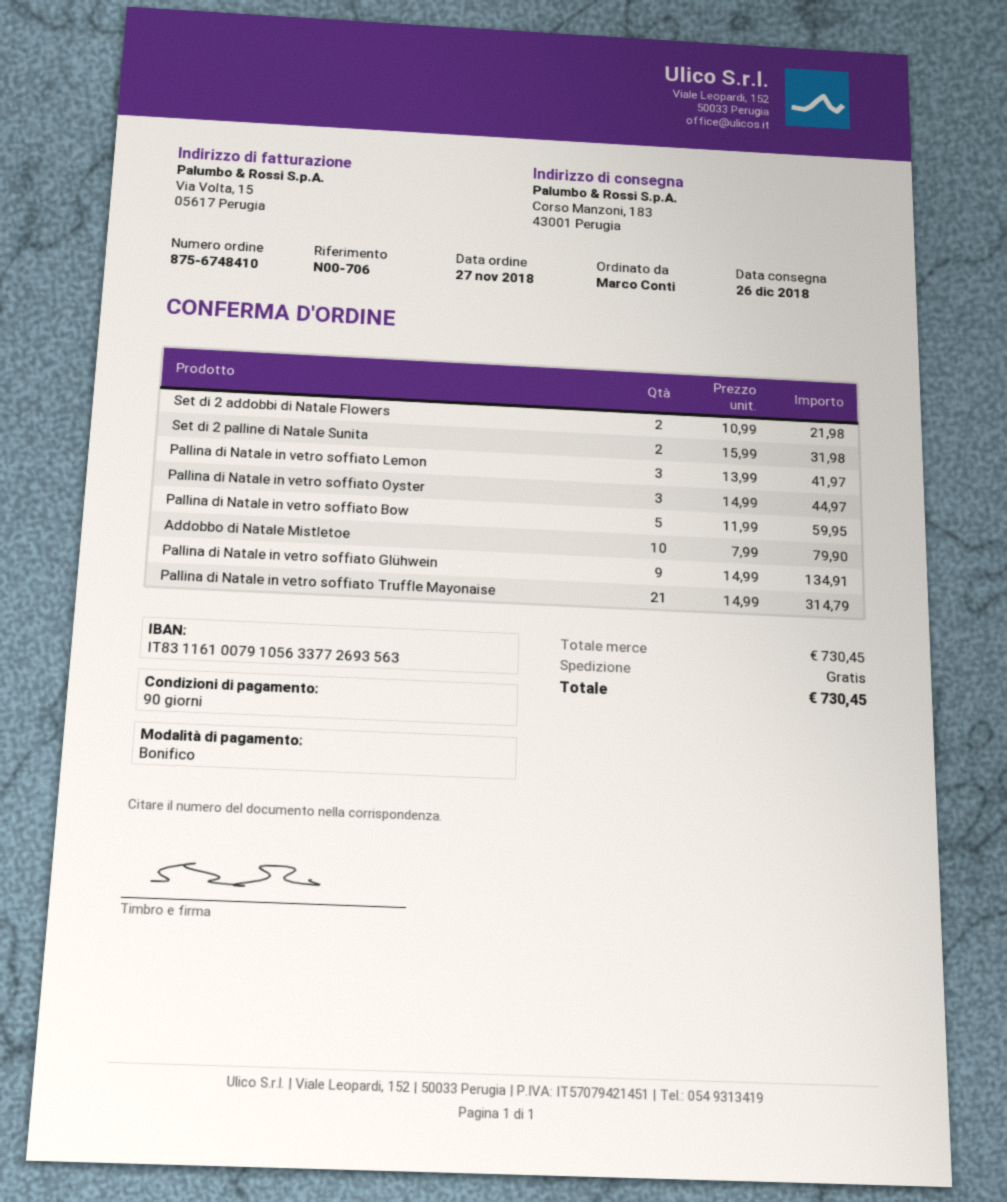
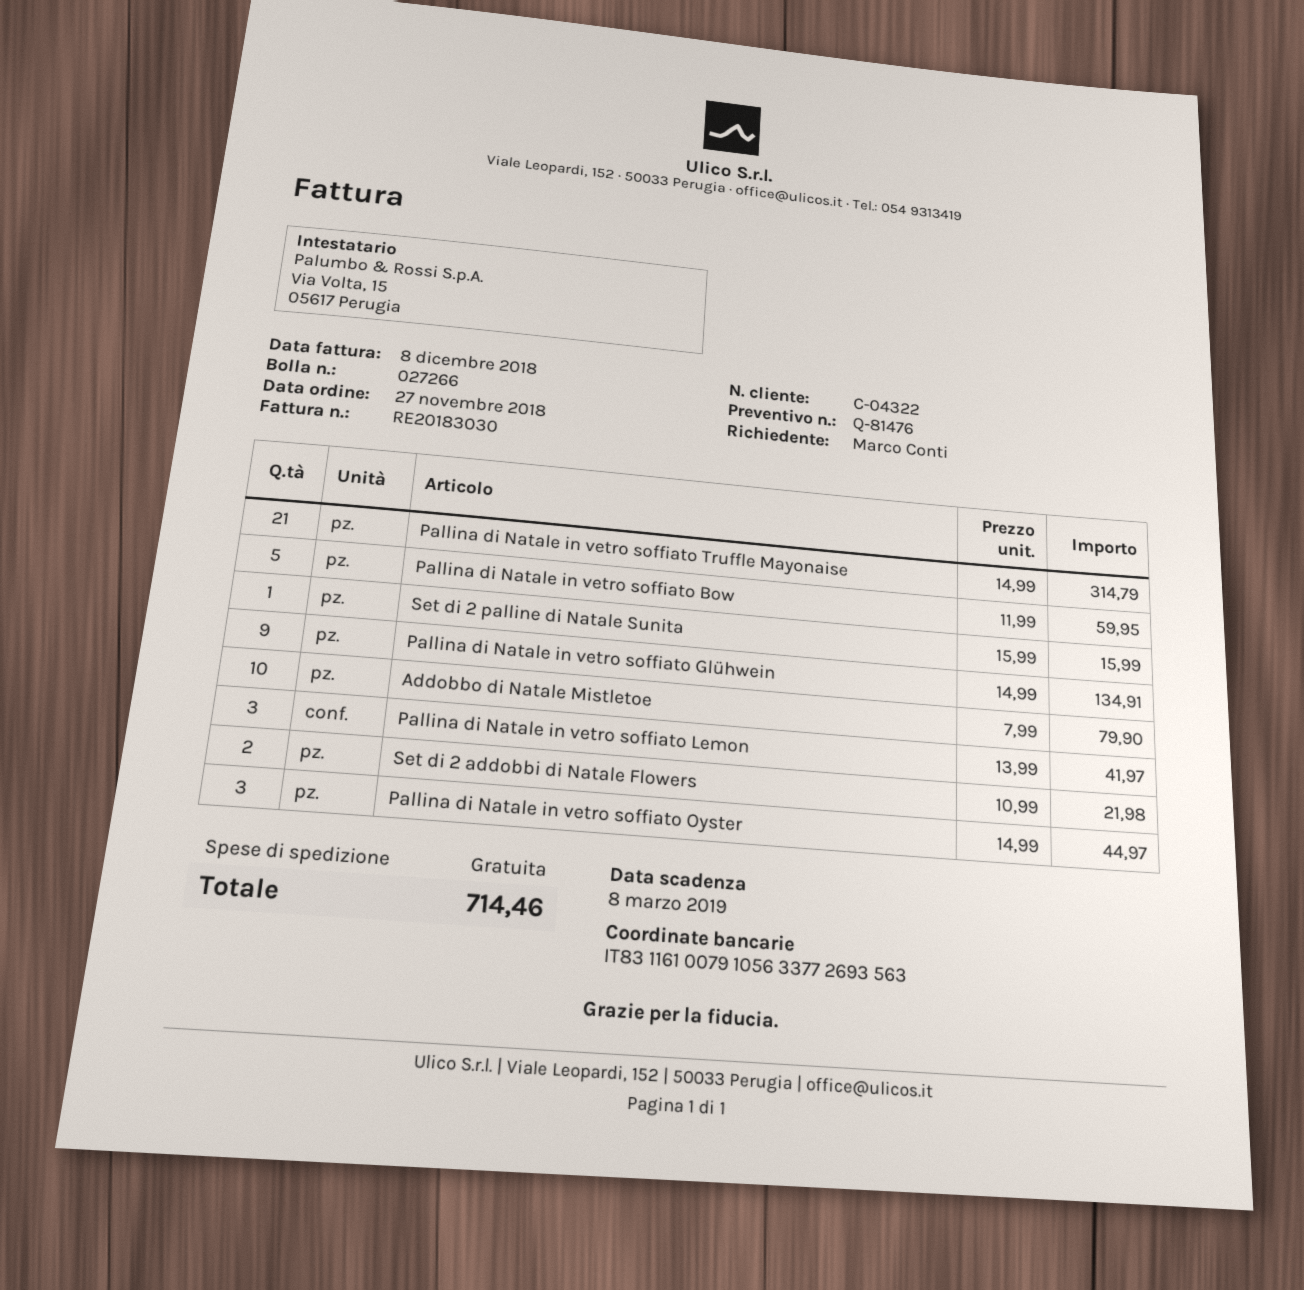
Set di 2 palline di Natale Sunita: 2 x 15.99 = 31.98 -> 1 x 15.99 = 15.99
total: 730.45 -> 714.46

